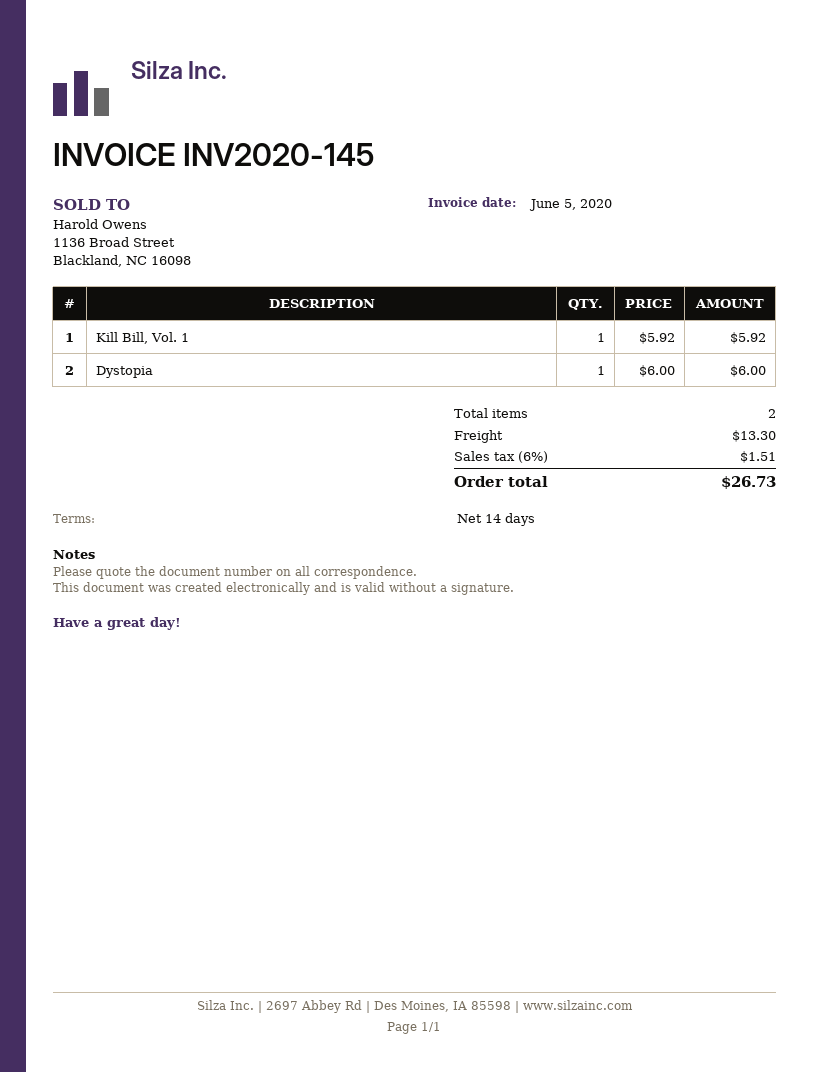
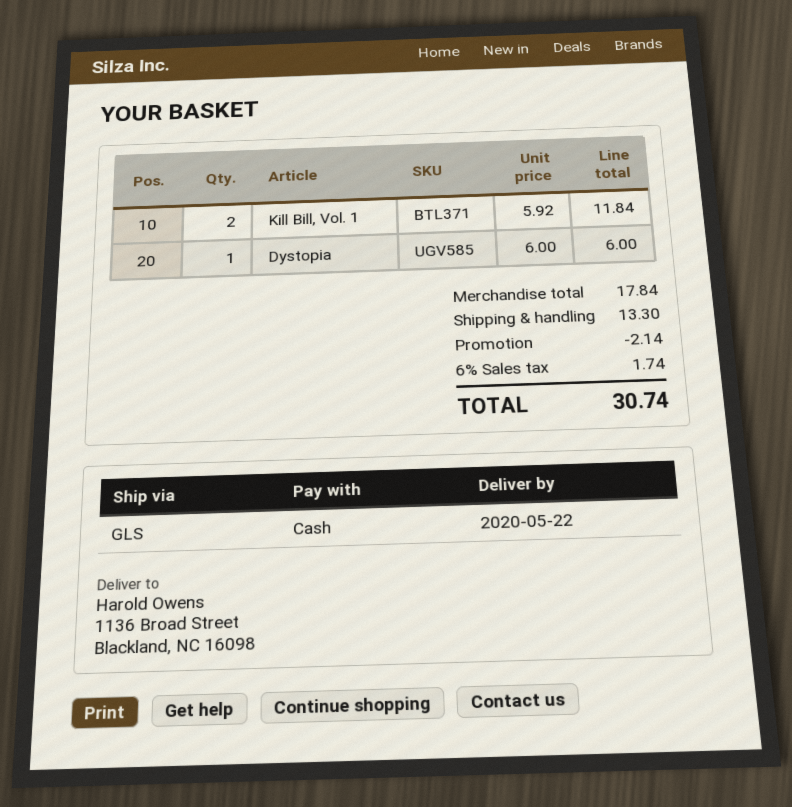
Kill Bill, Vol. 1: 1 x 5.92 = 5.92 -> 2 x 5.92 = 11.84
discount: none -> 2.14
tax: 6% = 1.51 -> 6% = 1.74
total: 26.73 -> 30.74

